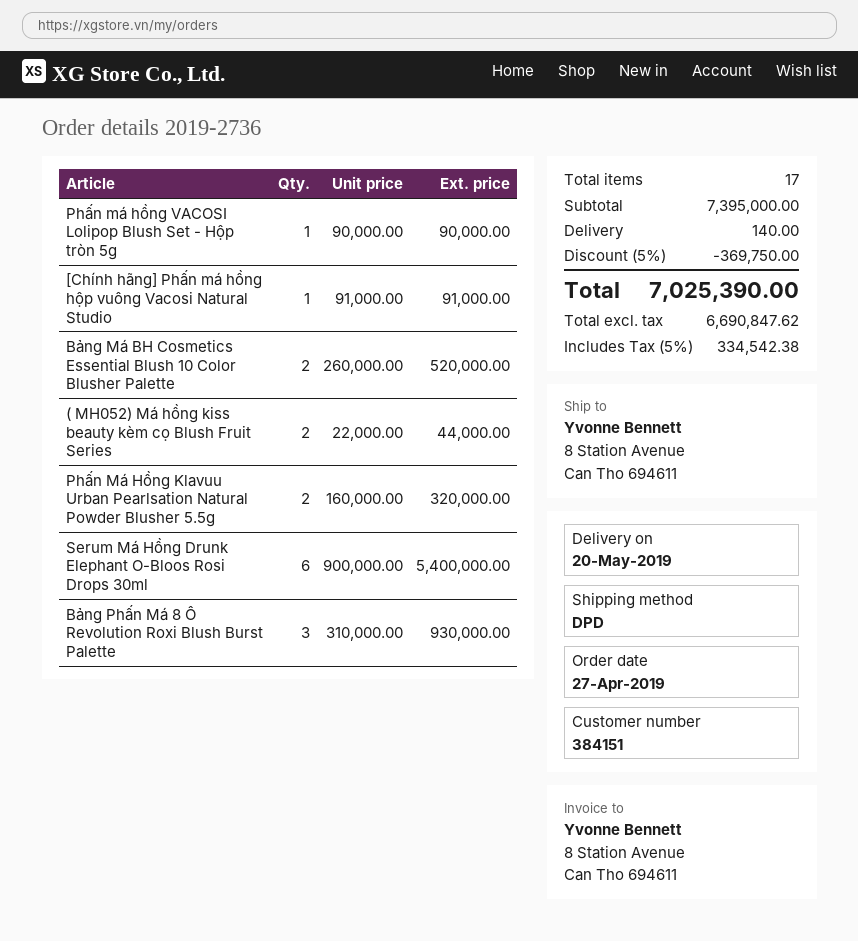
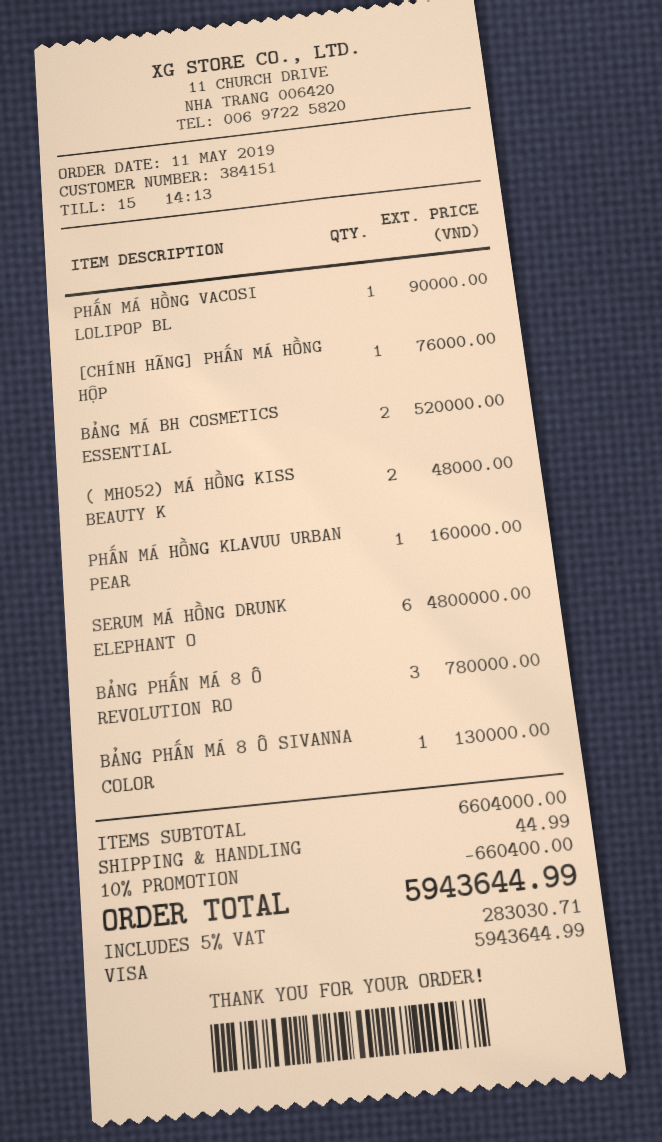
order date: 2019-04-27 -> 2019-05-11
[Chính hãng] Phấn má hồng hộp vuông Vacosi Natural Studio: 1 for 91000.00 -> 1 for 76000.00
( MH052) Má hồng kiss beauty kèm cọ Blush Fruit Series: 2 for 44000.00 -> 2 for 48000.00
Phấn Má Hồng Klavuu Urban Pearlsation Natural Powder Blusher 5.5g: 2 for 320000.00 -> 1 for 160000.00
Serum Má Hồng Drunk Elephant O-Bloos Rosi Drops 30ml: 6 for 5400000.00 -> 6 for 4800000.00
Bảng Phấn Má 8 Ô Revolution Roxi Blush Burst Palette: 3 for 930000.00 -> 3 for 780000.00
BẢNG PHẤN MÁ 8 Ô SIVANNA COLOR: none -> 1 for 130000.00
subtotal: 7395000.00 -> 6604000.00
discount: 5% = 369750.00 -> 10% = 660400.00
shipping: 140.00 -> 44.99
tax: 5% = 334542.38 -> 5% = 283030.71
total: 7025390.00 -> 5943644.99

